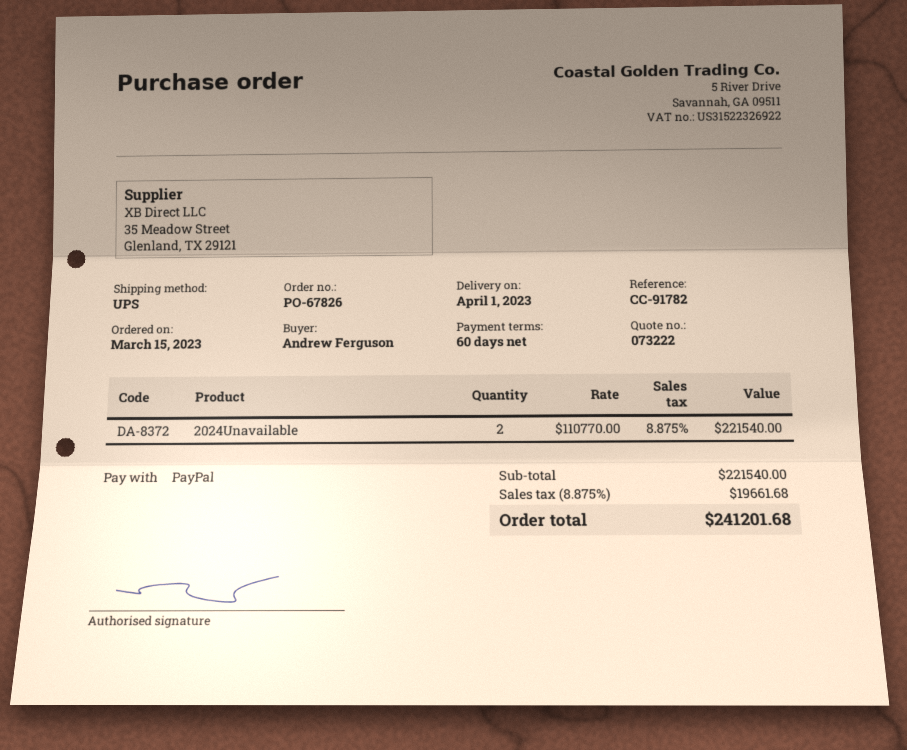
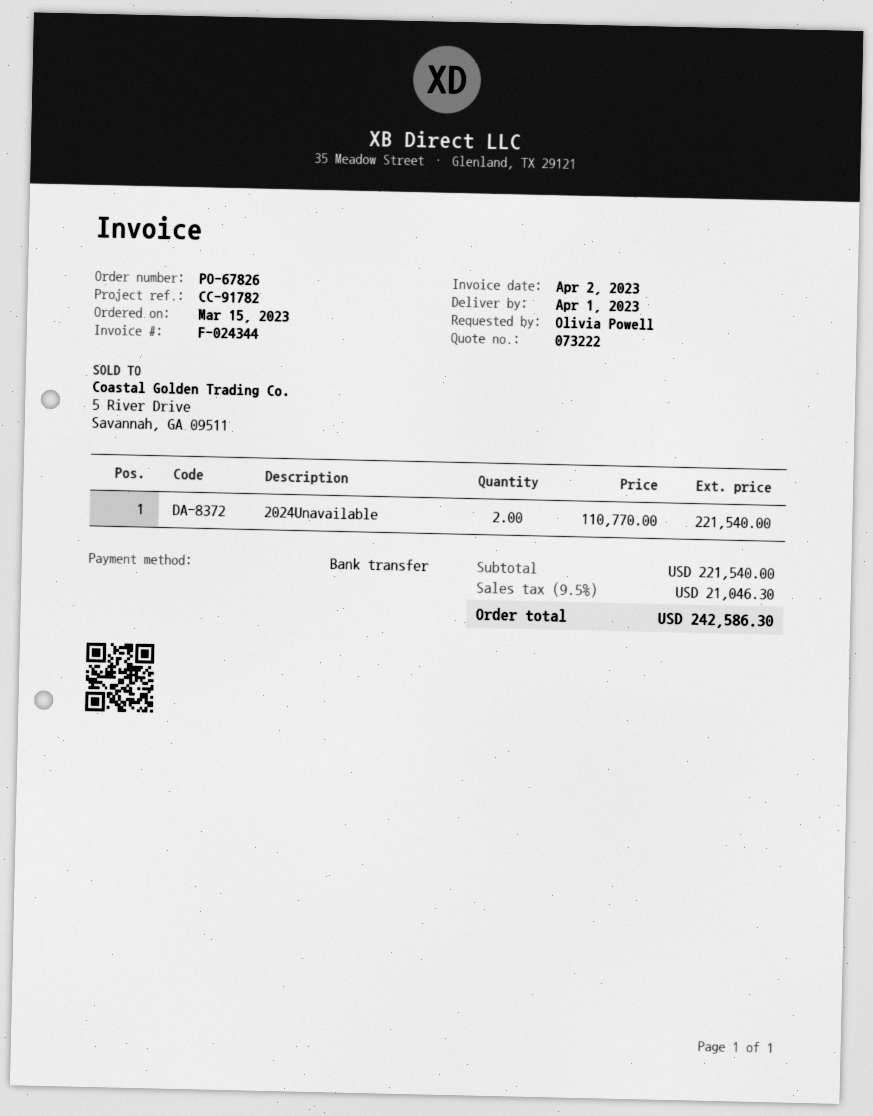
ordered by: Andrew Ferguson -> Olivia Powell
payment method: PayPal -> bank transfer
tax: 8.875% = 19661.68 -> 9.5% = 21046.30
total: 241201.68 -> 242586.30

